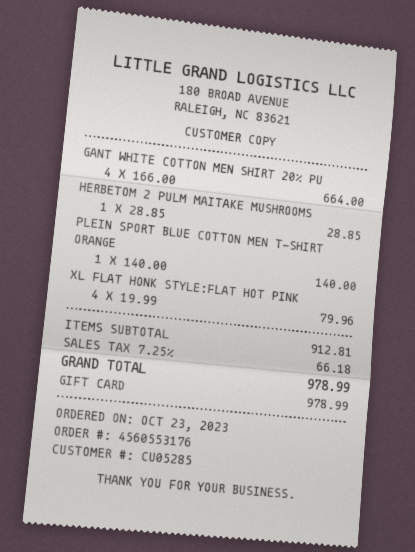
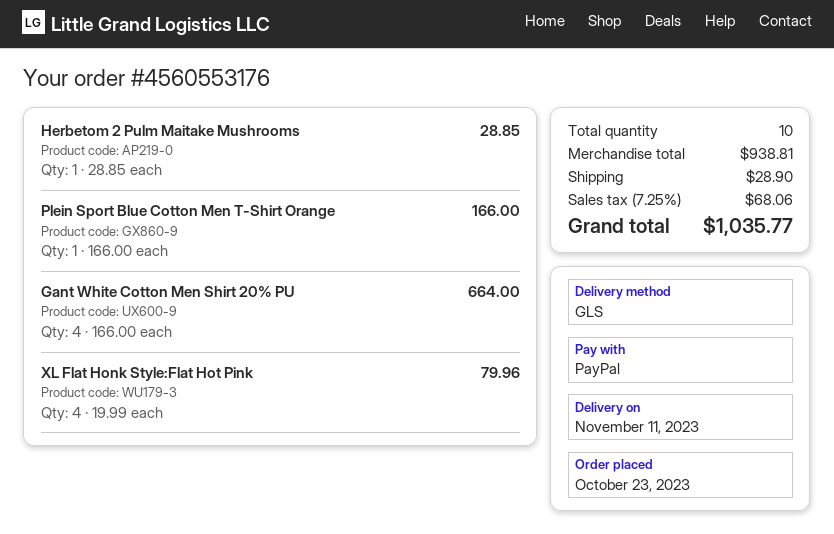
payment method: gift card -> PayPal
PLEIN SPORT BLUE COTTON MEN T-SHIRT ORANGE: 1 x 140.00 = 140.00 -> 1 x 166.00 = 166.00
subtotal: 912.81 -> 938.81
shipping: none -> 28.90
tax: 7.25% = 66.18 -> 7.25% = 68.06
total: 978.99 -> 1035.77

